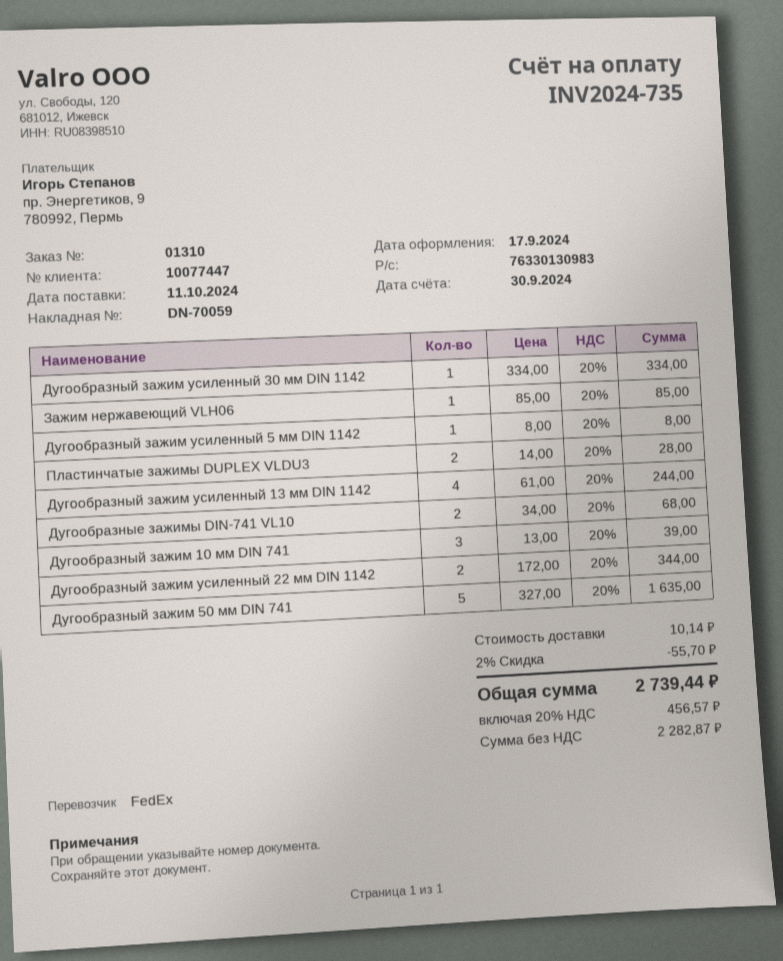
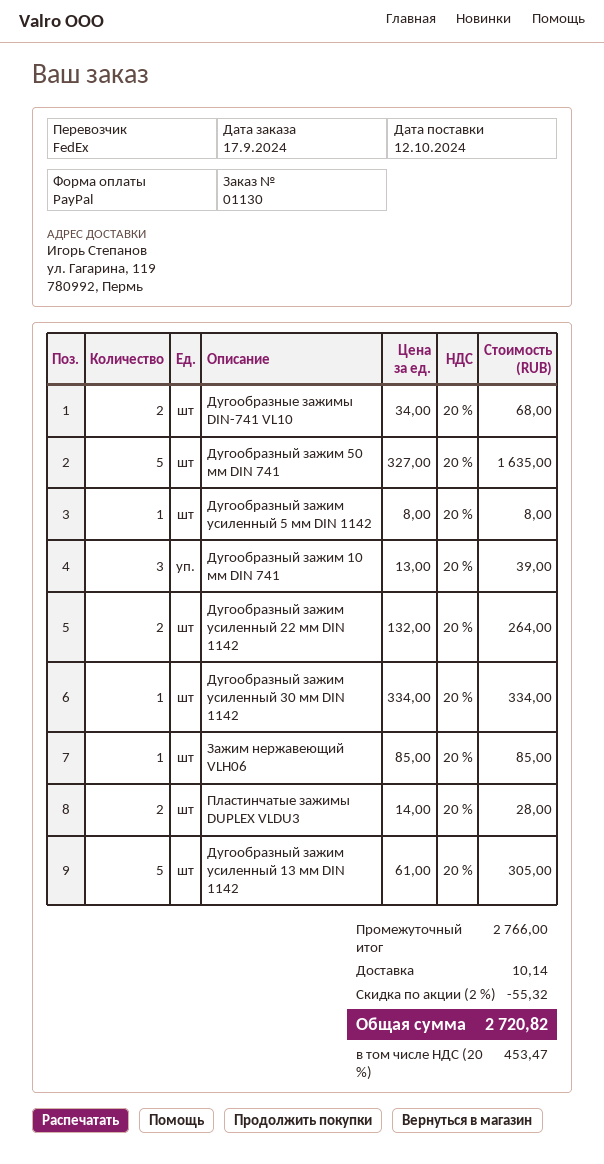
order number: 01310 -> 01130
delivery date: 2024-10-11 -> 2024-10-12
Дугообразный зажим усиленный 13 мм DIN 1142: 4 x 61.00 = 244.00 -> 5 x 61.00 = 305.00
Дугообразный зажим усиленный 22 мм DIN 1142: 2 x 172.00 = 344.00 -> 2 x 132.00 = 264.00
discount: 2% = 55.70 -> 2% = 55.32
tax: 20% = 456.57 -> 20% = 453.47
total: 2739.44 -> 2720.82

